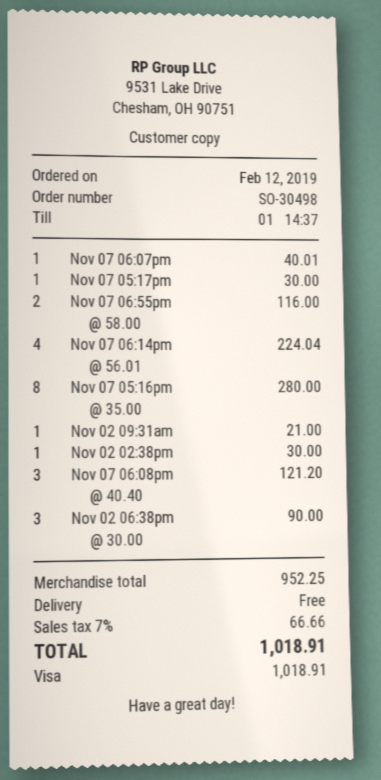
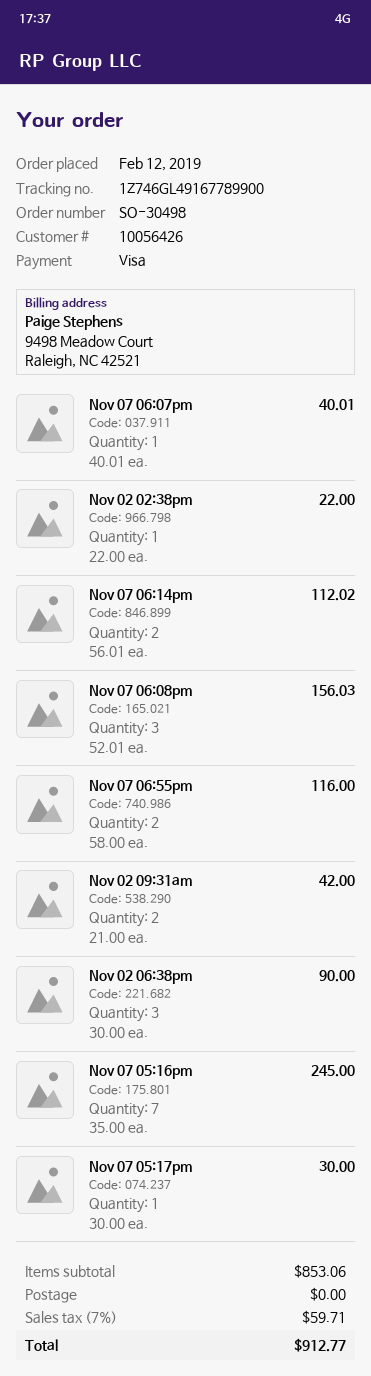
Nov 07 06:14pm: 4 x 56.01 = 224.04 -> 2 x 56.01 = 112.02
Nov 07 05:16pm: 8 x 35.00 = 280.00 -> 7 x 35.00 = 245.00
Nov 02 09:31am: 1 x 21.00 = 21.00 -> 2 x 21.00 = 42.00
Nov 02 02:38pm: 1 x 30.00 = 30.00 -> 1 x 22.00 = 22.00
Nov 07 06:08pm: 3 x 40.40 = 121.20 -> 3 x 52.01 = 156.03
subtotal: 952.25 -> 853.06
tax: 7% = 66.66 -> 7% = 59.71
total: 1018.91 -> 912.77

